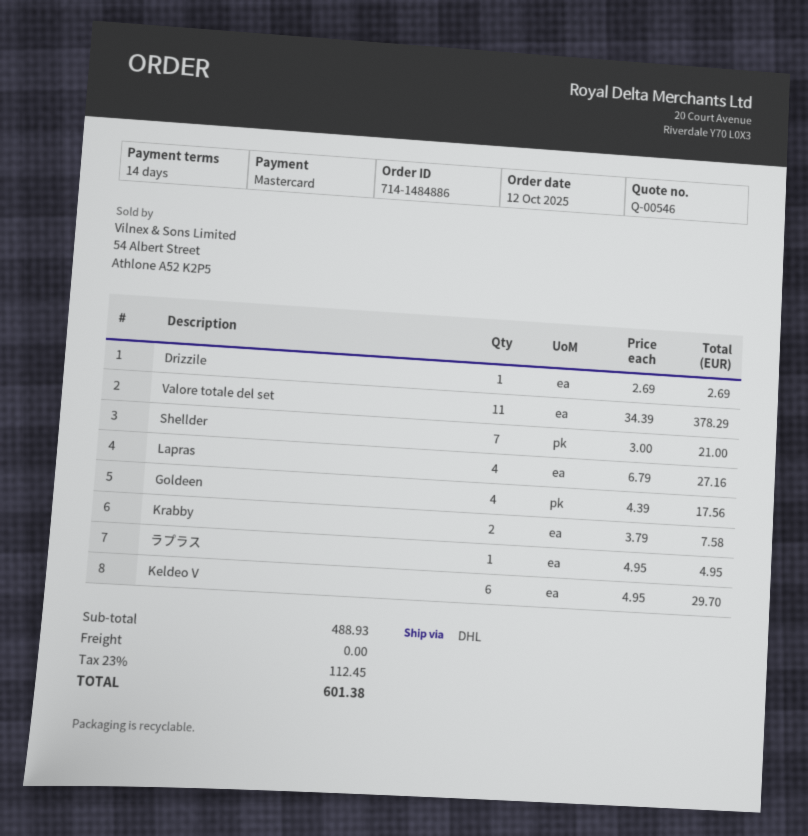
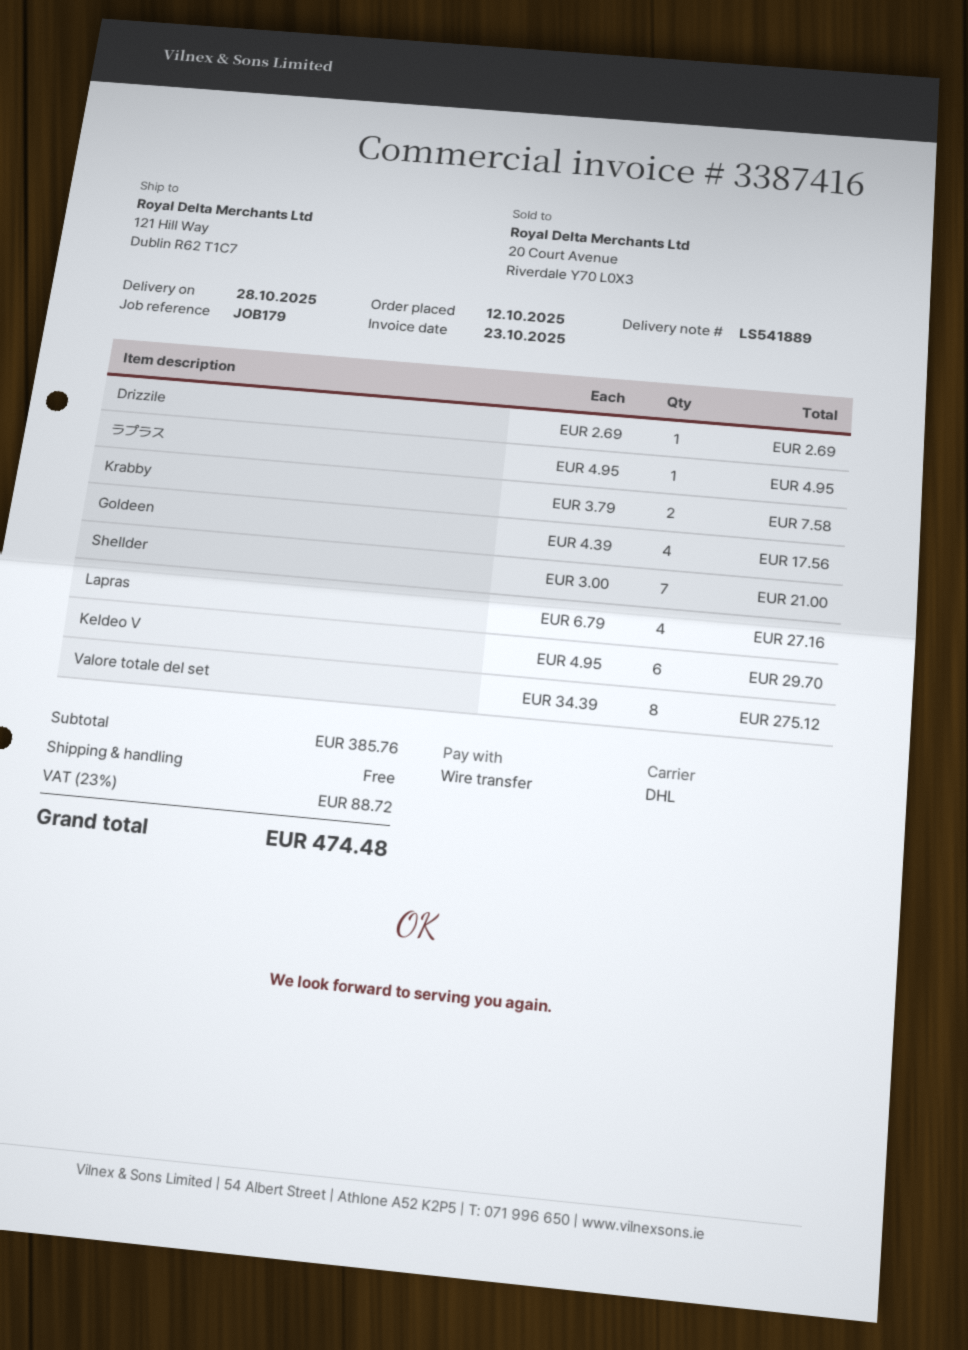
payment method: Mastercard -> bank transfer
Valore totale del set: 11 x 34.39 = 378.29 -> 8 x 34.39 = 275.12
subtotal: 488.93 -> 385.76
tax: 23% = 112.45 -> 23% = 88.72
total: 601.38 -> 474.48

